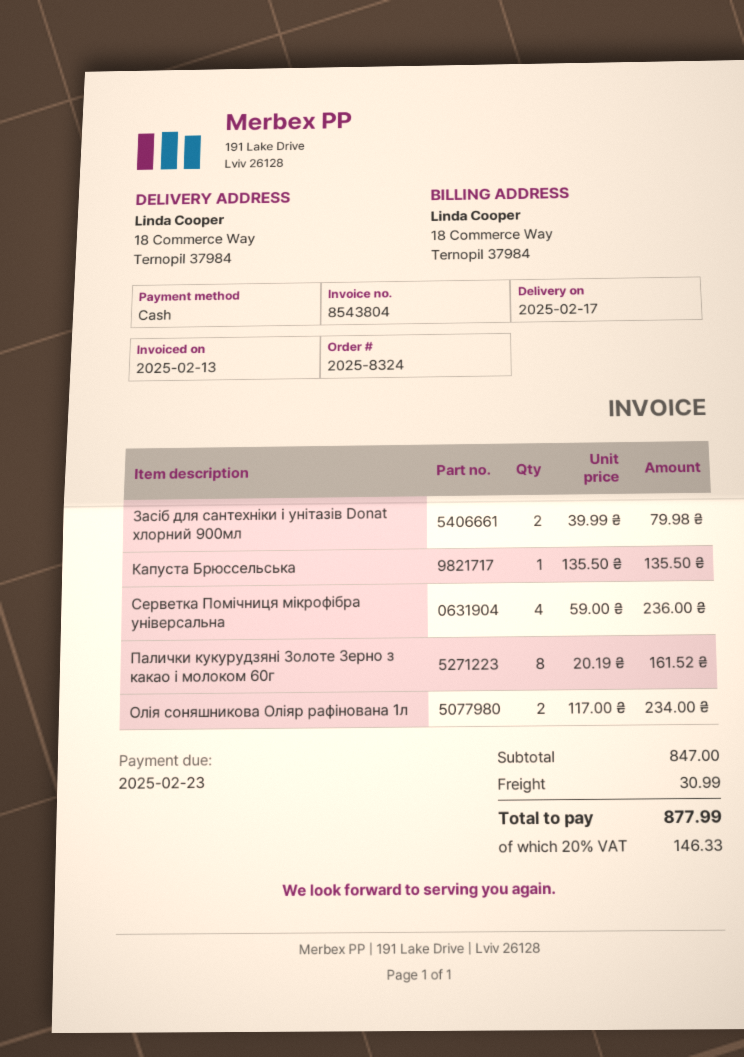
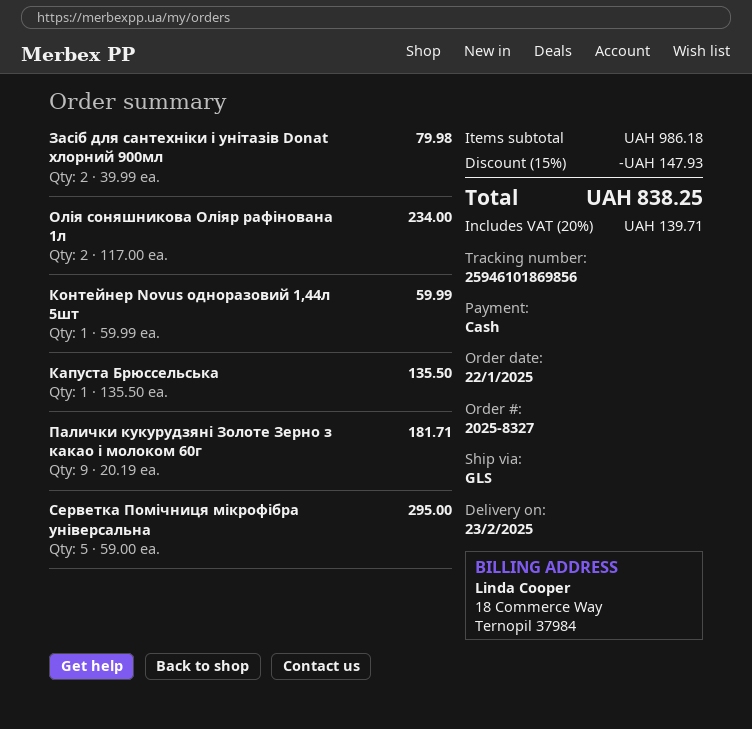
order number: 2025-8324 -> 2025-8327
delivery date: 2025-02-17 -> 2025-02-23
Серветка Помічниця мікрофібра універсальна: 4 x 59.00 = 236.00 -> 5 x 59.00 = 295.00
Палички кукурудзяні Золоте Зерно з какао і молоком 60г: 8 x 20.19 = 161.52 -> 9 x 20.19 = 181.71
Контейнер Novus одноразовий 1,44л 5шт: none -> 1 x 59.99 = 59.99
subtotal: 847.00 -> 986.18
discount: none -> 15% = 147.93
shipping: 30.99 -> none
tax: 20% = 146.33 -> 20% = 139.71
total: 877.99 -> 838.25

